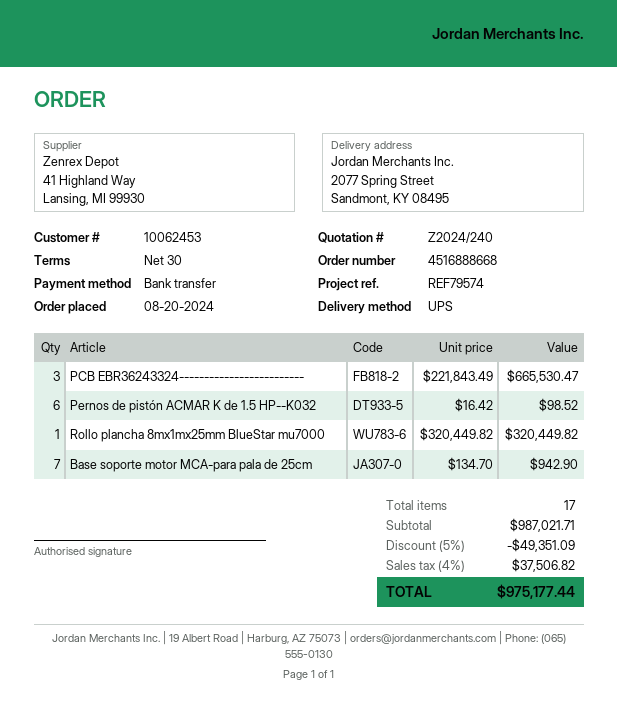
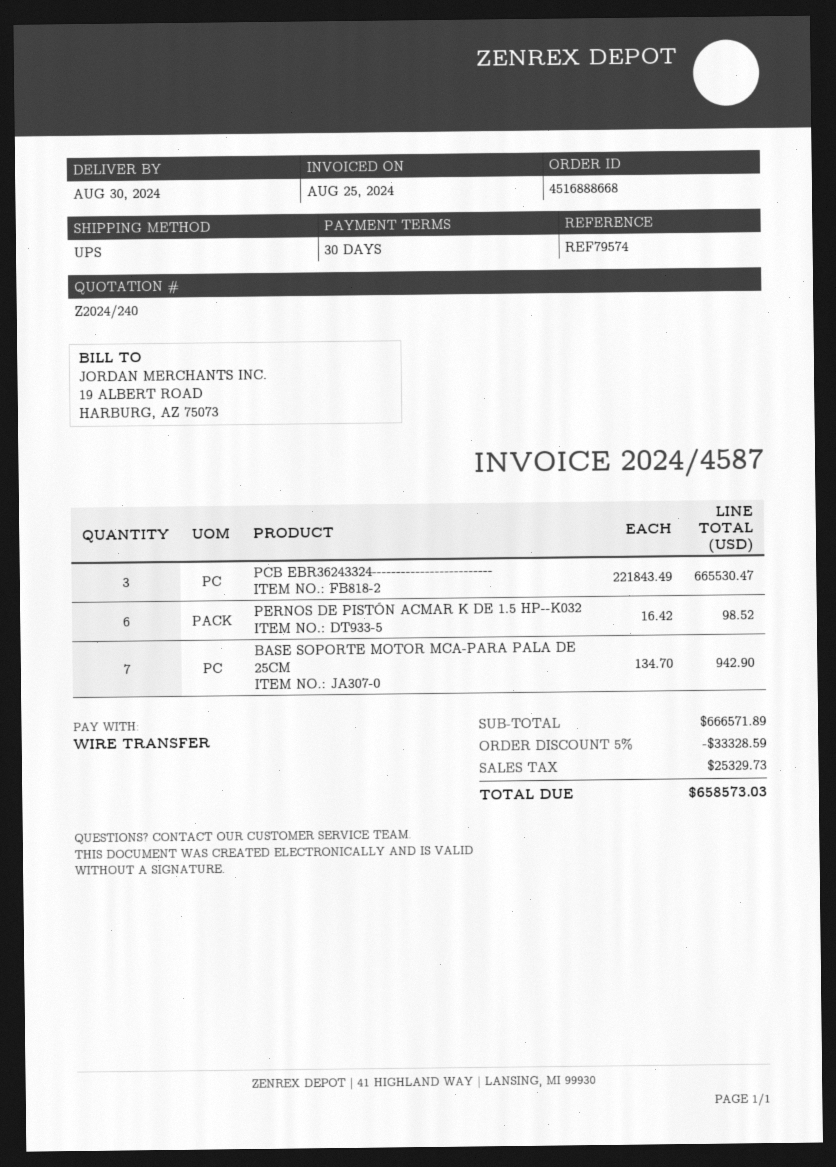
Rollo plancha 8mx1mx25mm BlueStar mu7000: 1 x 320449.82 = 320449.82 -> none
subtotal: 987021.71 -> 666571.89
discount: 5% = 49351.09 -> 5% = 33328.59
tax: 37506.82 -> 25329.73
total: 975177.44 -> 658573.03

